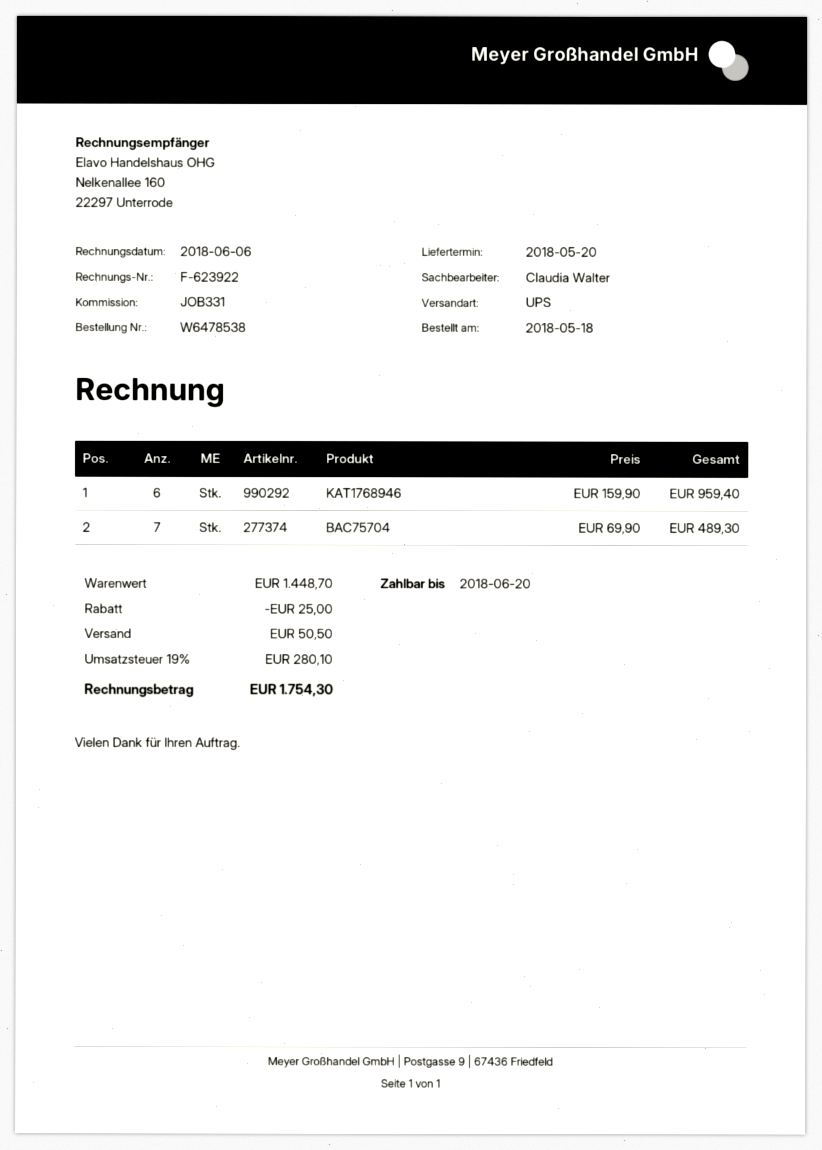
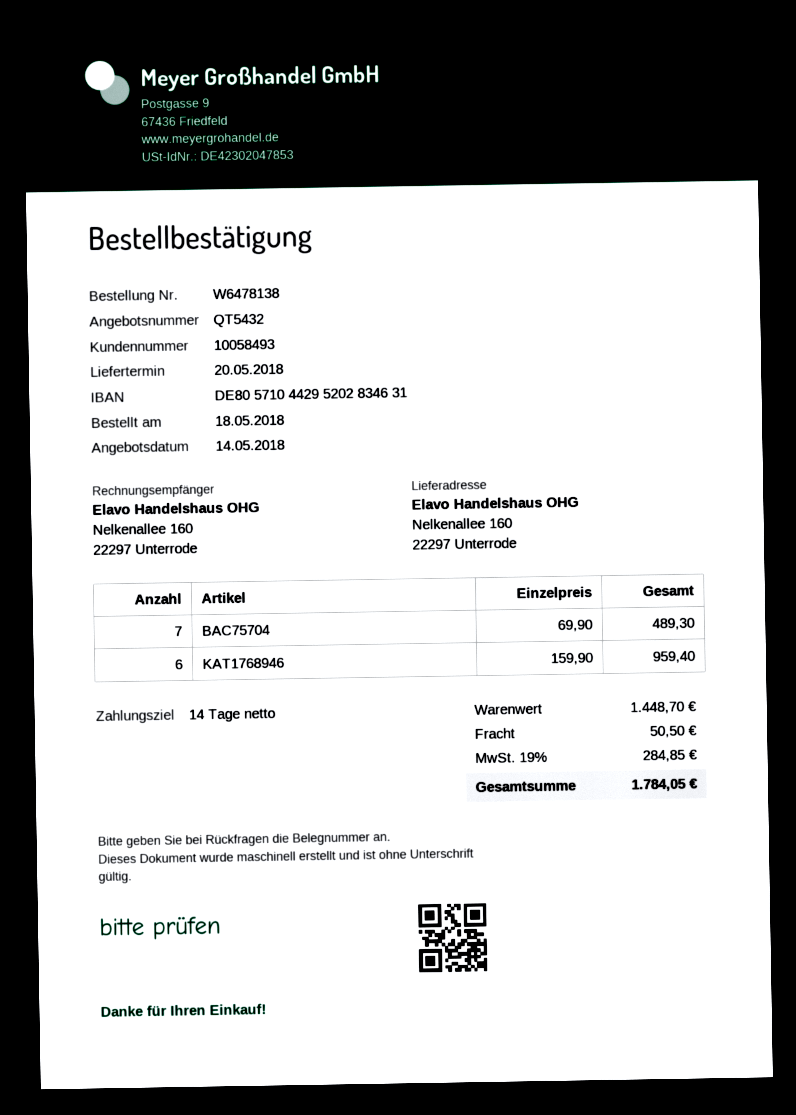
order number: W6478538 -> W6478138
discount: 25.00 -> none
tax: 19% = 280.10 -> 19% = 284.85
total: 1754.30 -> 1784.05

